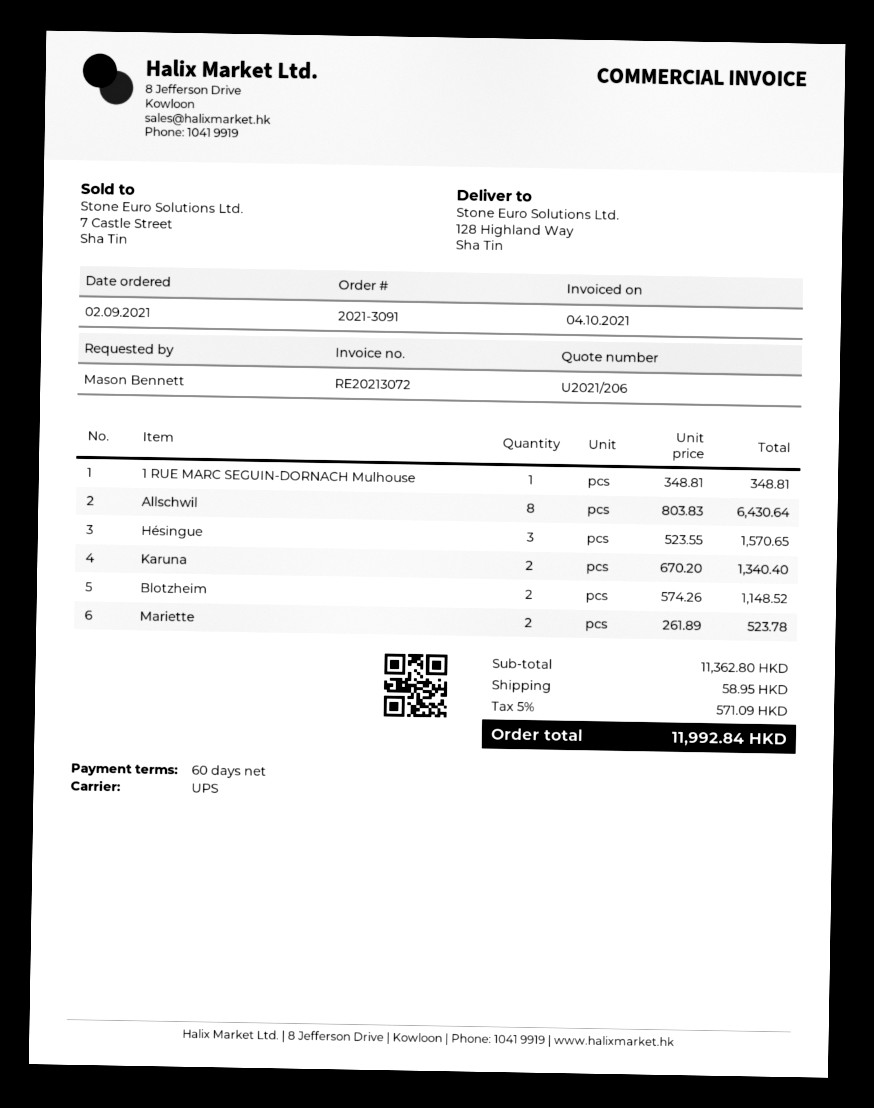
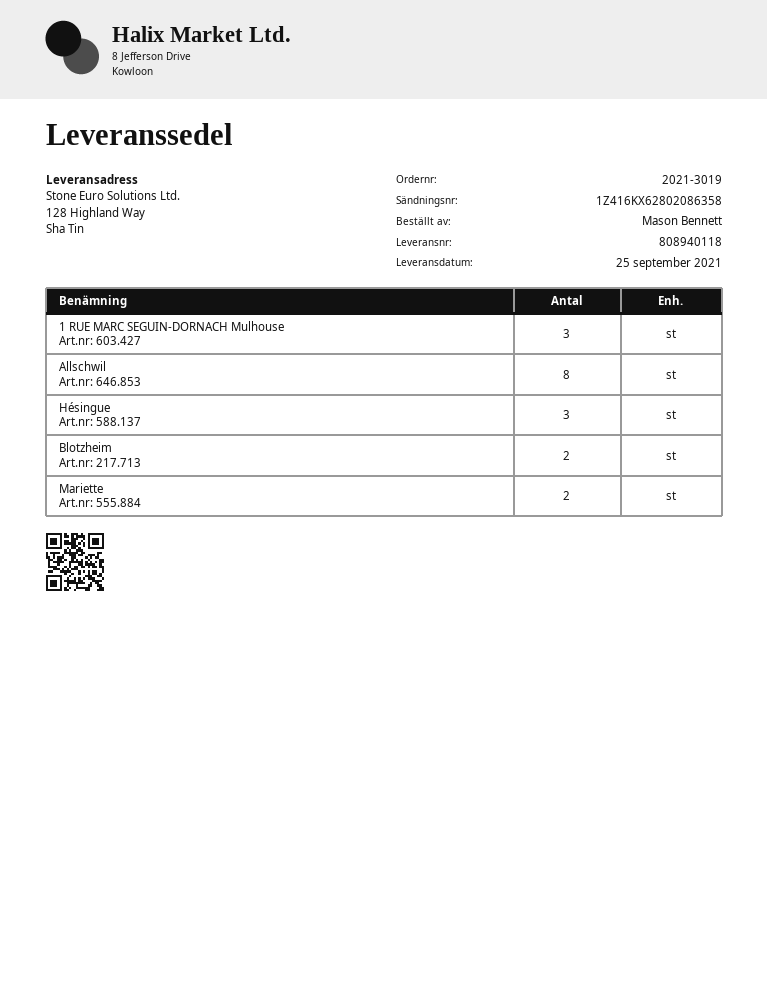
order number: 2021-3091 -> 2021-3019
1 RUE MARC SEGUIN-DORNACH Mulhouse: 1 -> 3
Karuna: 2 -> none

